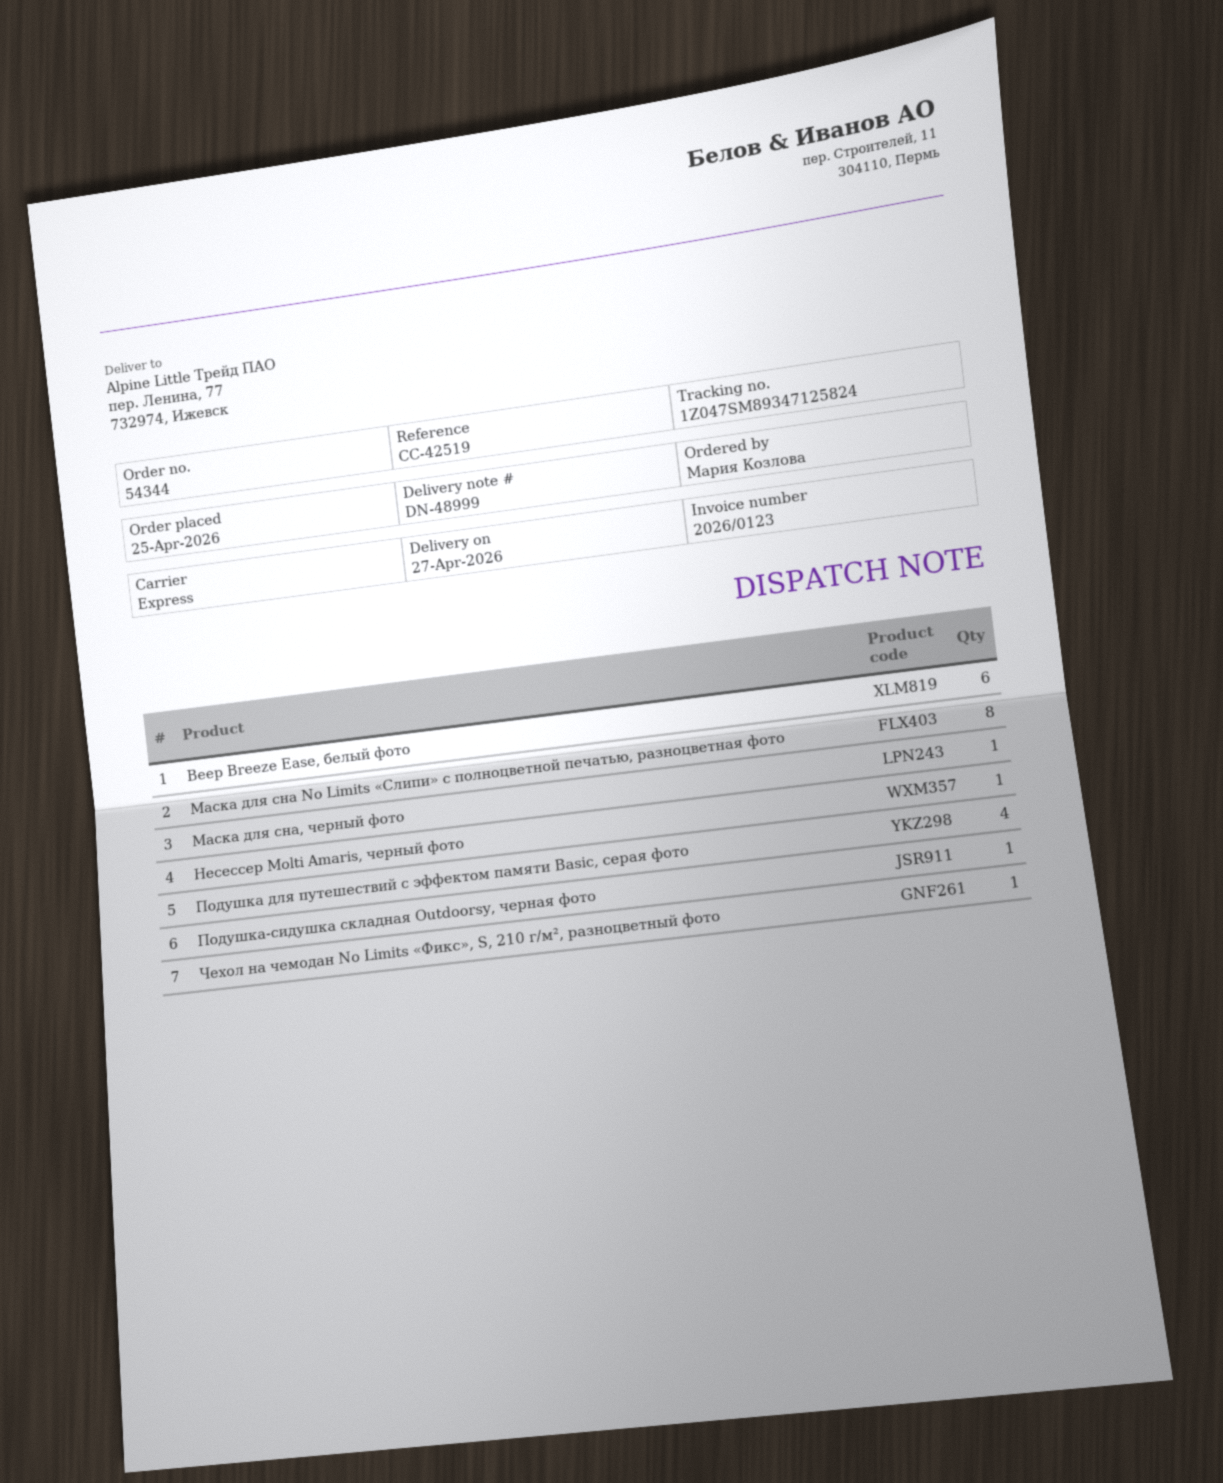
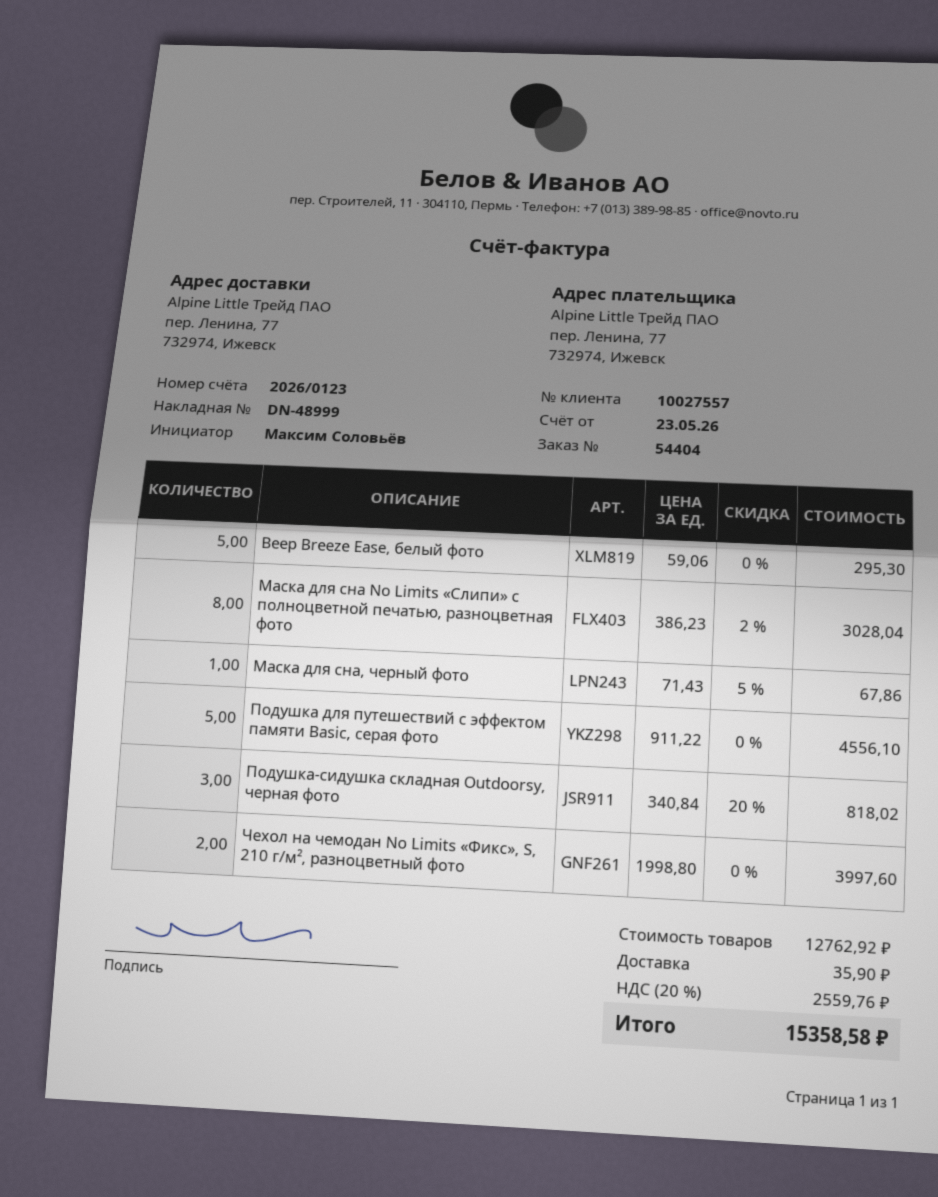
order number: 54344 -> 54404
ordered by: Мария Козлова -> Максим Соловьёв
Веер Breeze Ease, белый фото: 6 -> 5
Несессер Molti Amaris, черный фото: 1 -> none
Подушка для путешествий с эффектом памяти Basic, серая фото: 4 -> 5
Подушка-сидушка складная Outdoorsy, черная фото: 1 -> 3
Чехол на чемодан No Limits «Фикс», S, 210 г/м², разноцветный фото: 1 -> 2

